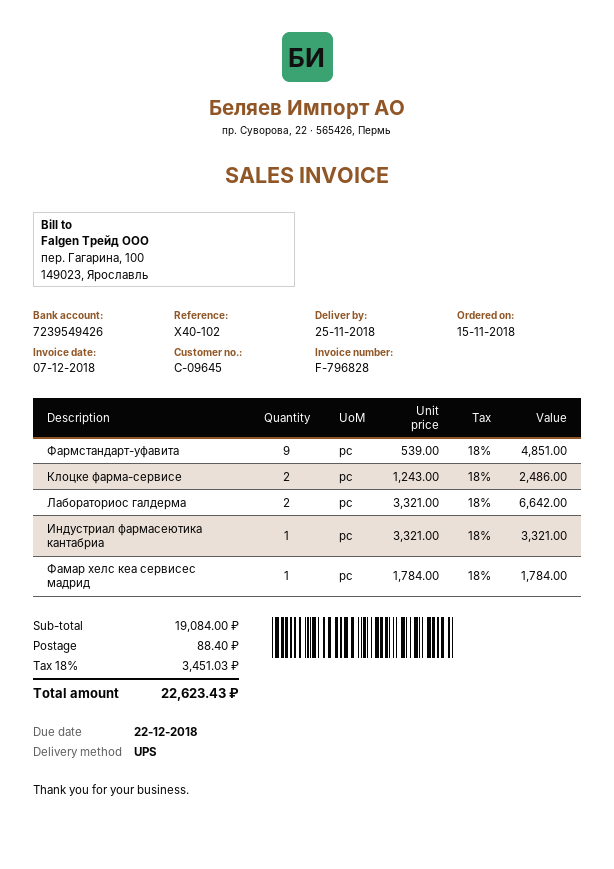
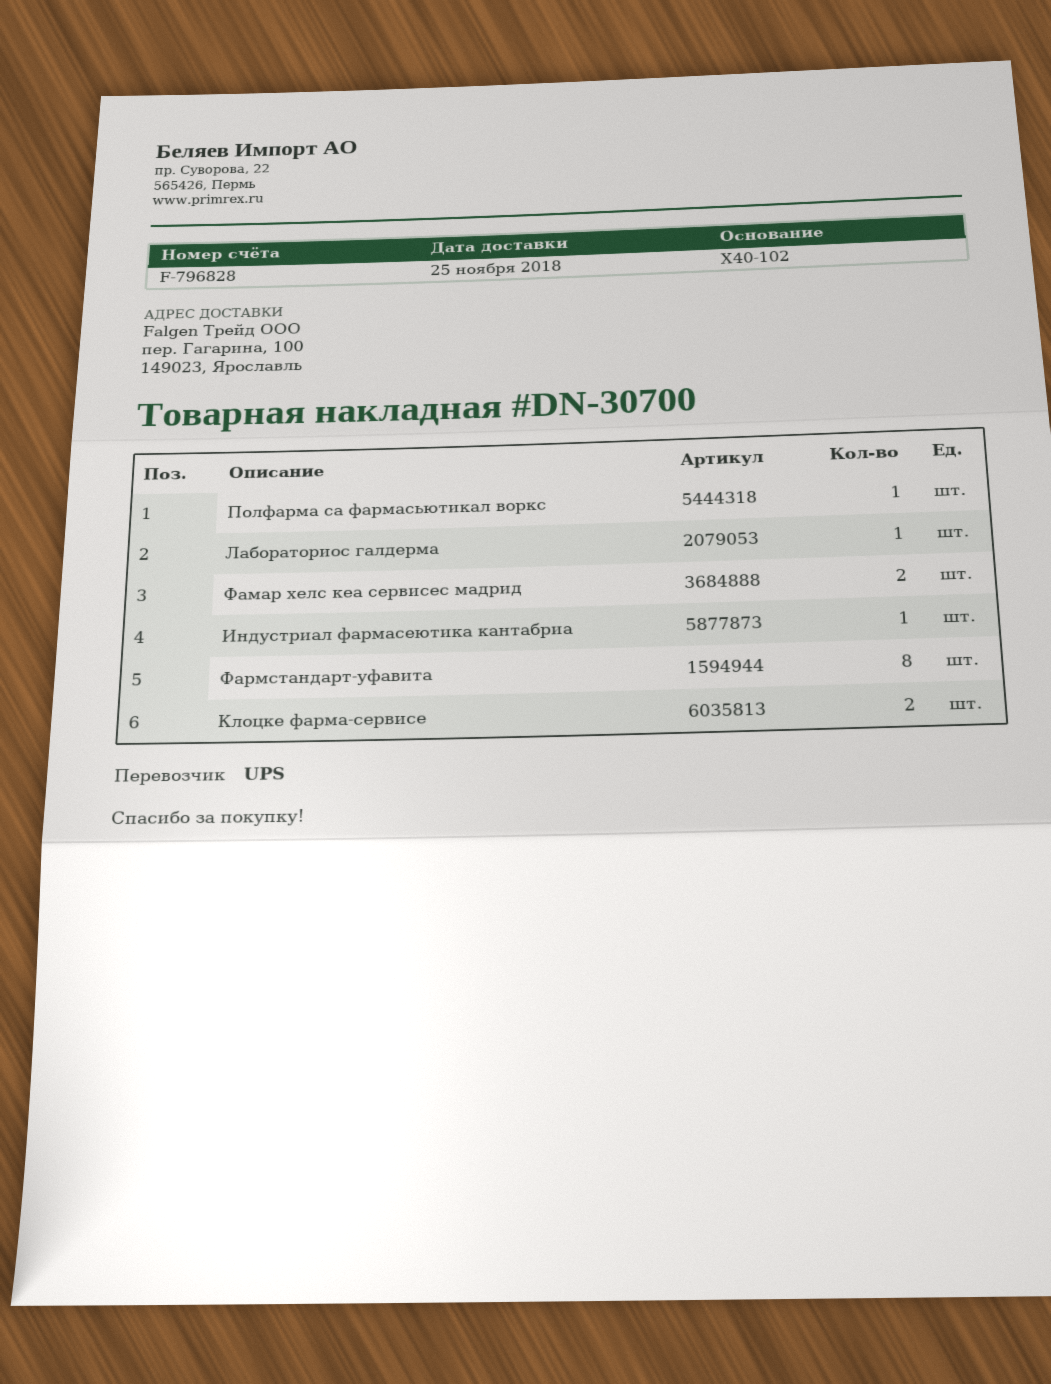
Фармстандарт-уфавита: 9 -> 8
Лабораториос галдерма: 2 -> 1
Фамар хелс кеа сервисес мадрид: 1 -> 2
Полфарма са фармасьютикал воркс: none -> 1

